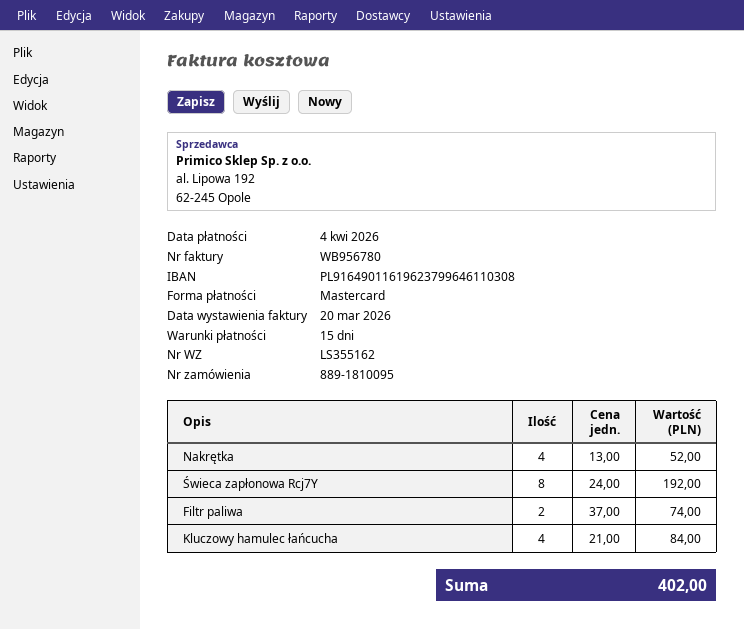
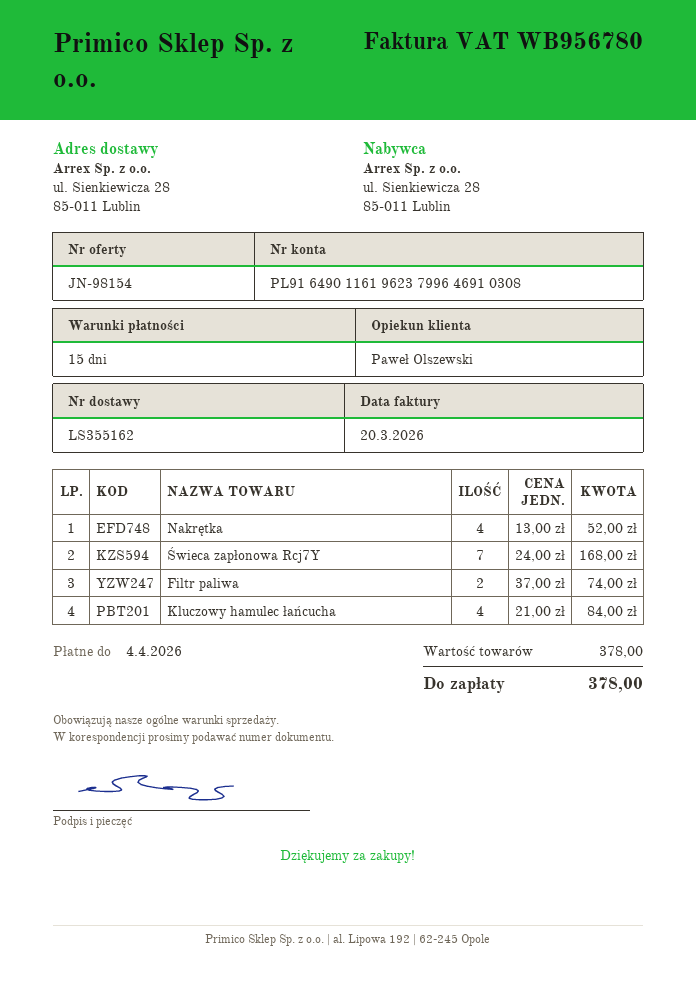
bank account: PL91649011619623799646110308 -> PL91649011619623799646910308
Świeca zapłonowa Rcj7Y: 8 x 24.00 = 192.00 -> 7 x 24.00 = 168.00
total: 402.00 -> 378.00

